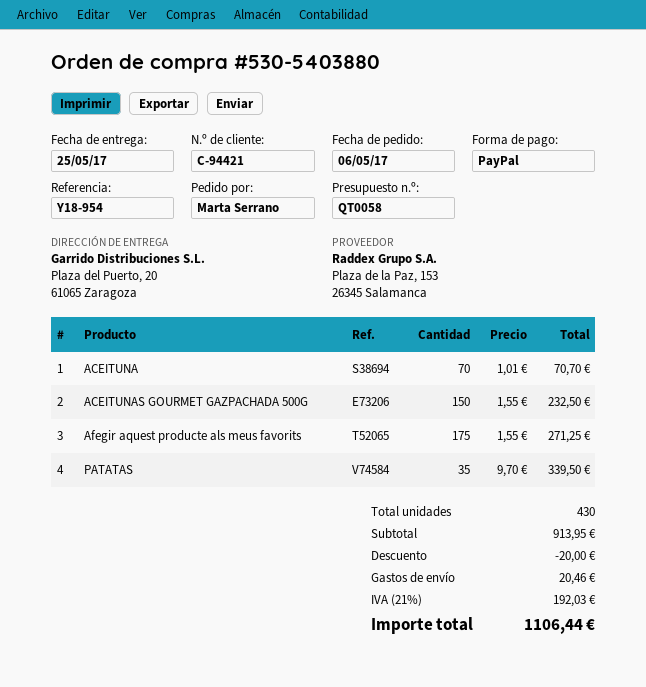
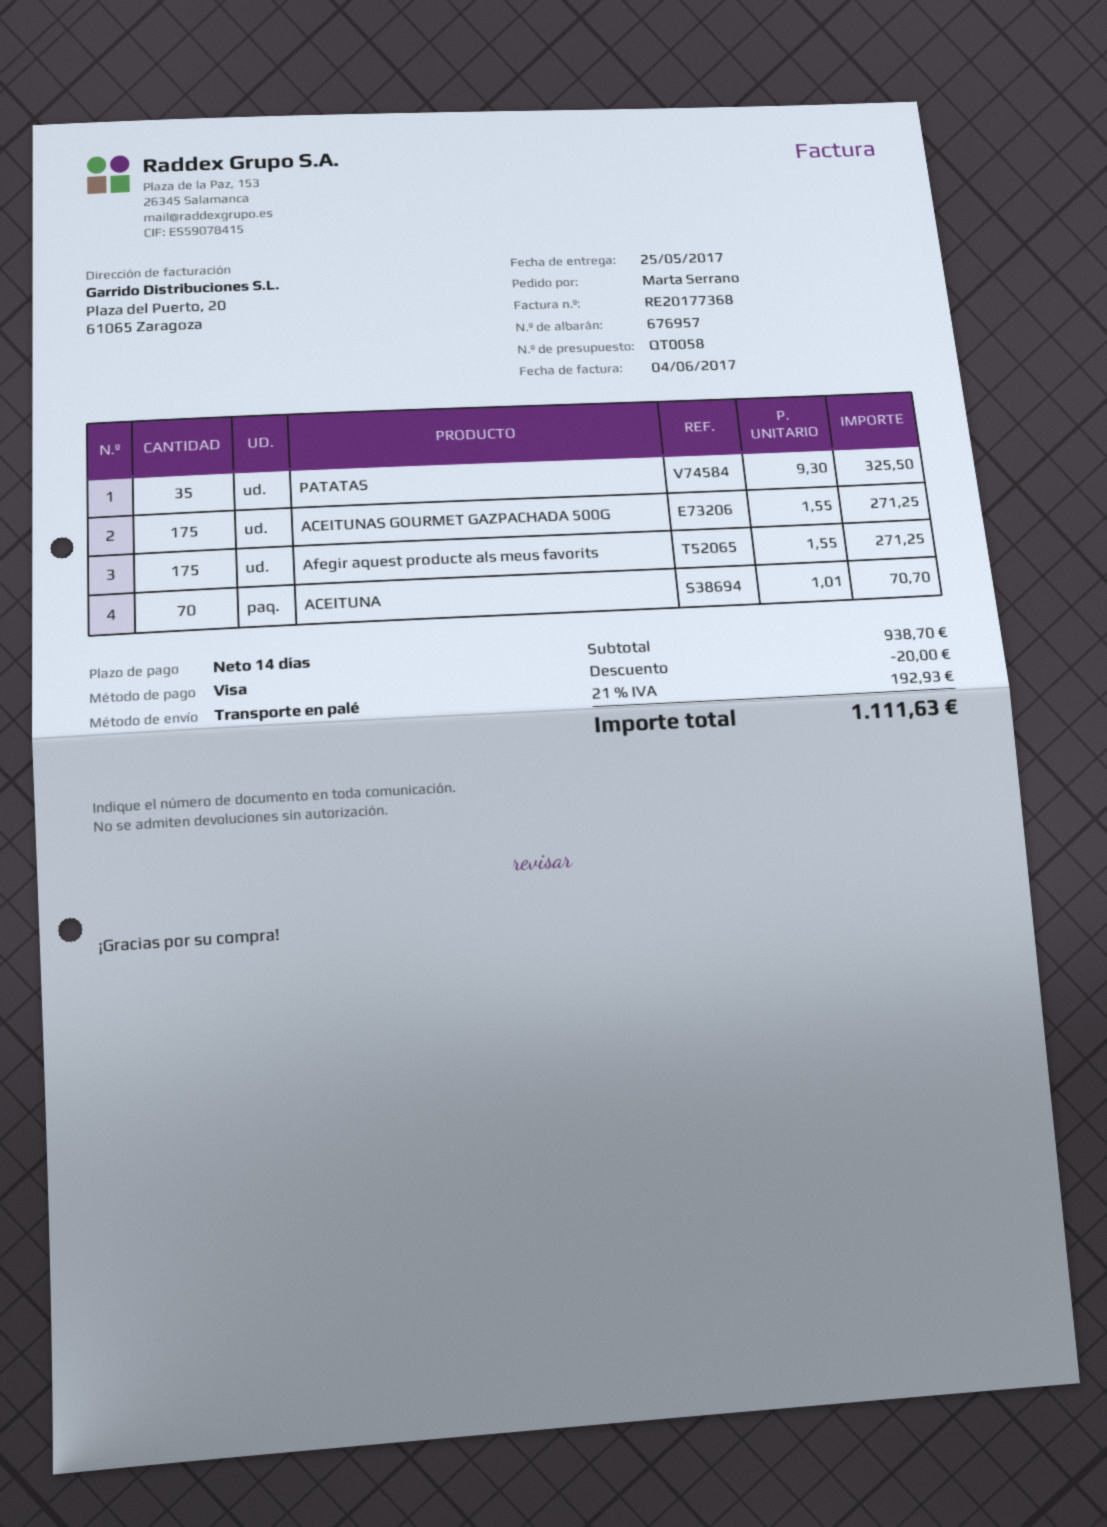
payment method: PayPal -> Visa
ACEITUNAS GOURMET GAZPACHADA 500G: 150 x 1.55 = 232.50 -> 175 x 1.55 = 271.25
PATATAS: 35 x 9.70 = 339.50 -> 35 x 9.30 = 325.50
subtotal: 913.95 -> 938.70
shipping: 20.46 -> none
tax: 21% = 192.03 -> 21% = 192.93
total: 1106.44 -> 1111.63

